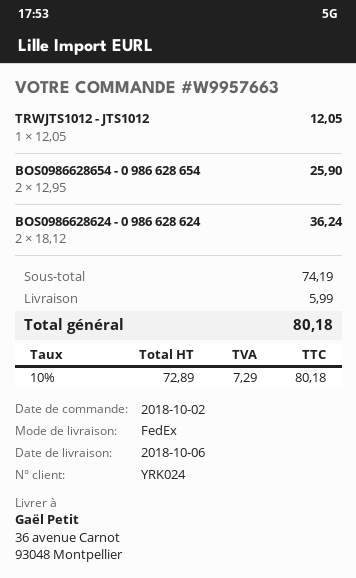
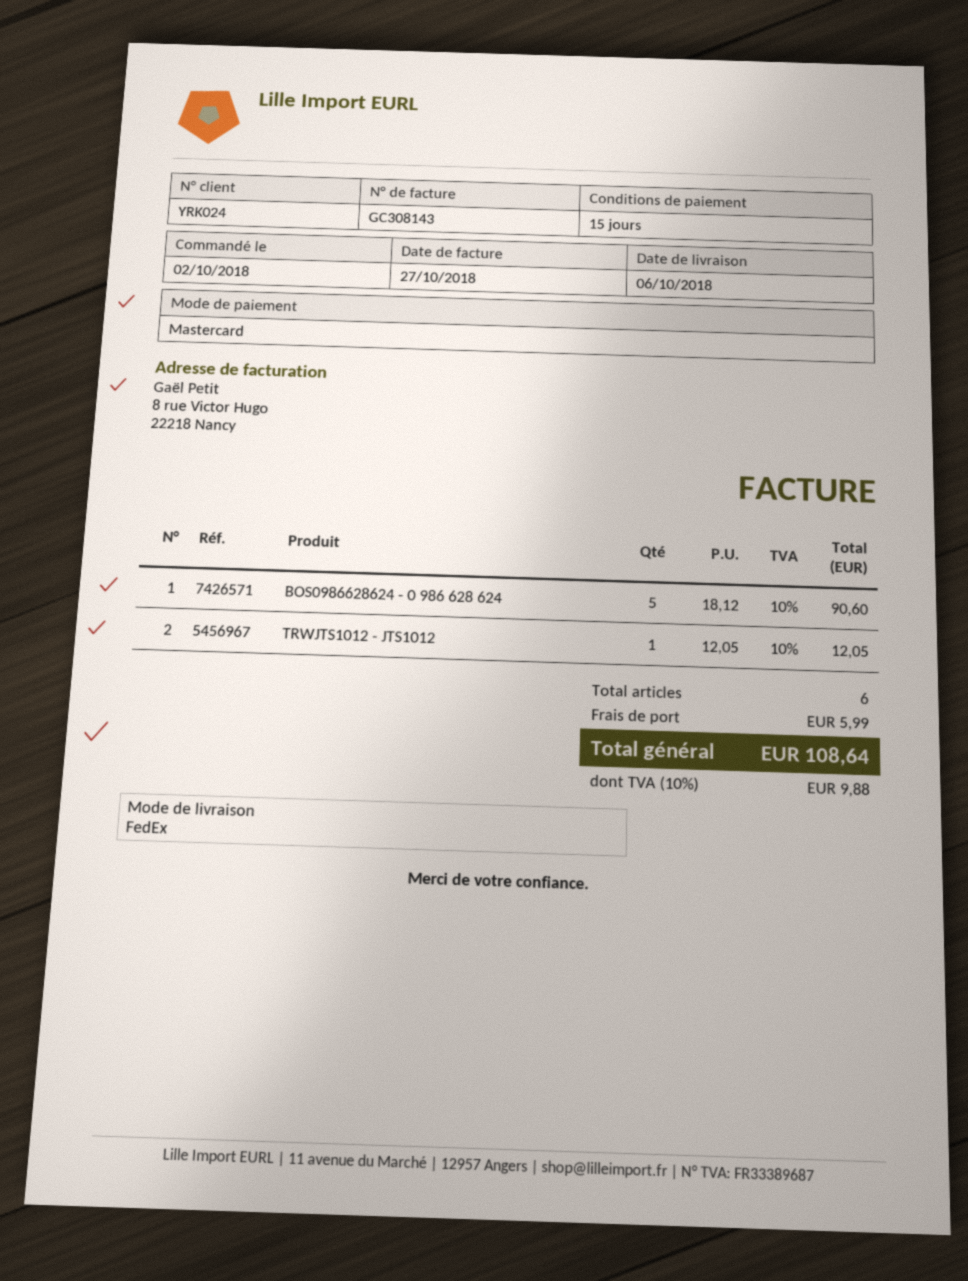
BOS0986628654 - 0 986 628 654: 2 x 12.95 = 25.90 -> none
BOS0986628624 - 0 986 628 624: 2 x 18.12 = 36.24 -> 5 x 18.12 = 90.60
tax: 10% = 7.29 -> 10% = 9.88
total: 80.18 -> 108.64

